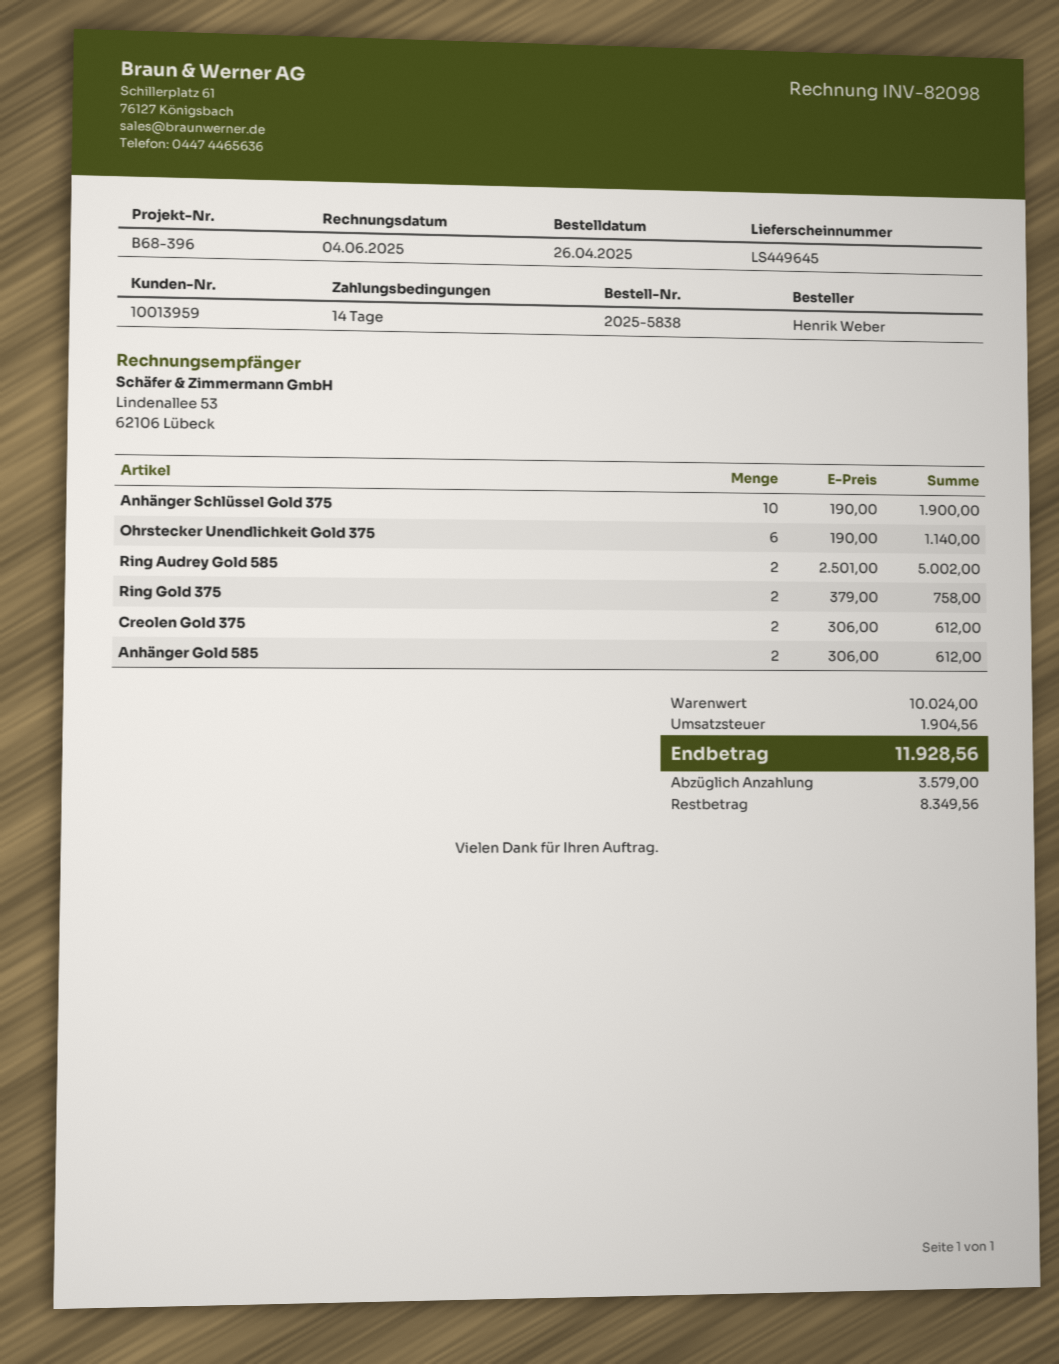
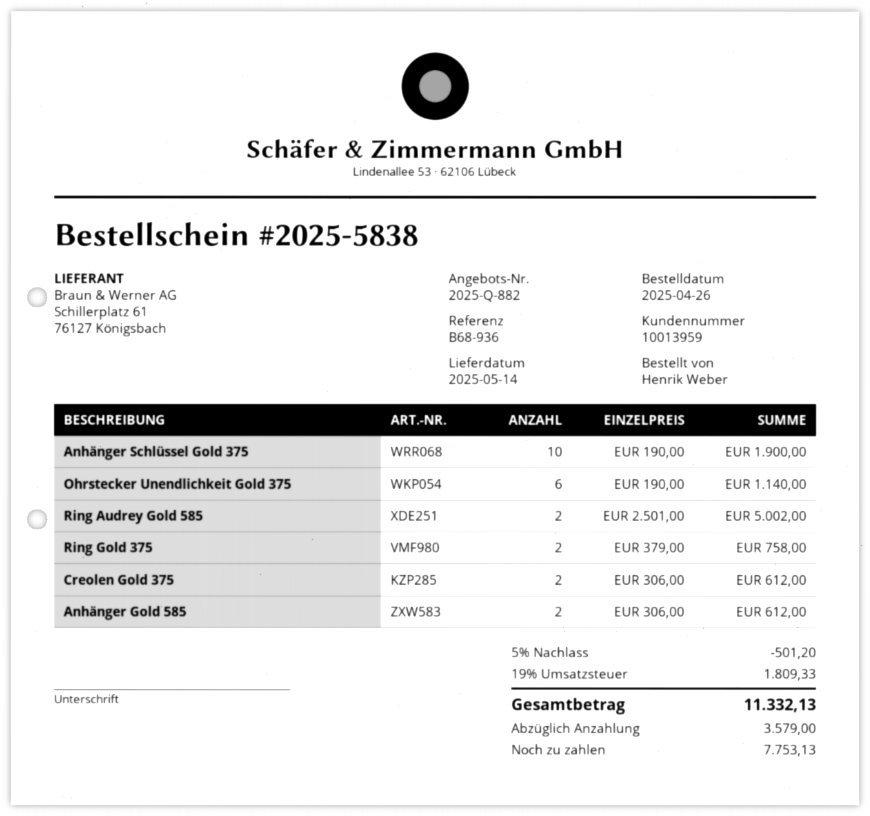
reference: B68-396 -> B68-936
discount: none -> 5% = 501.20
tax: 1904.56 -> 1809.33
total: 11928.56 -> 11332.13
balance: 8349.56 -> 7753.13

